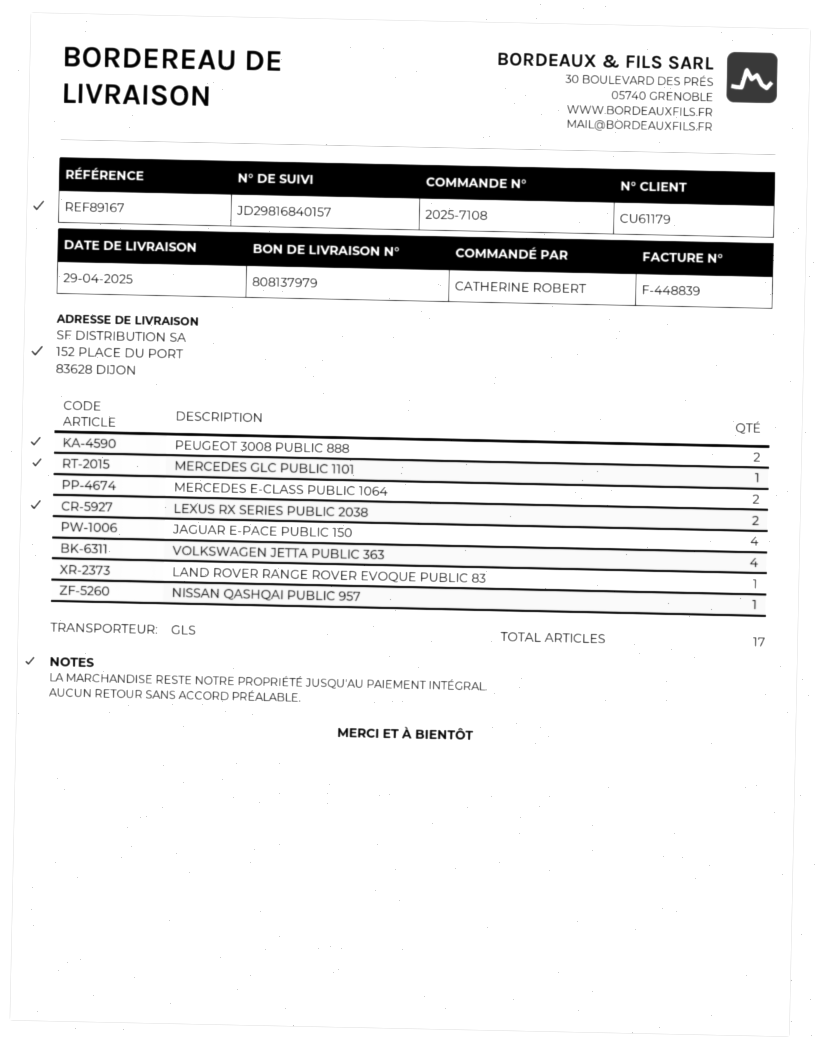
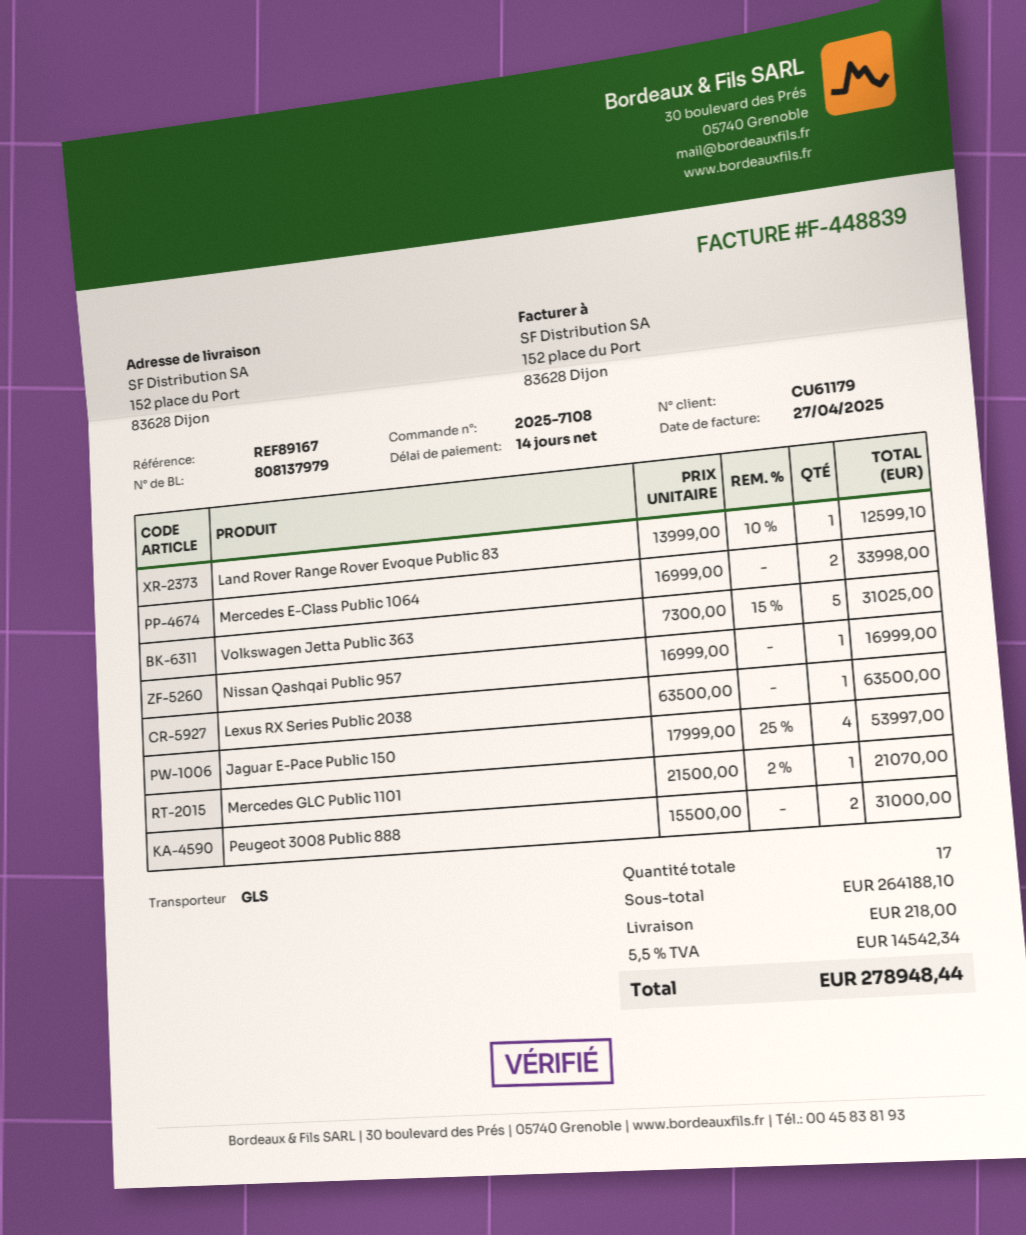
LEXUS RX SERIES PUBLIC 2038: 2 -> 1
VOLKSWAGEN JETTA PUBLIC 363: 4 -> 5

